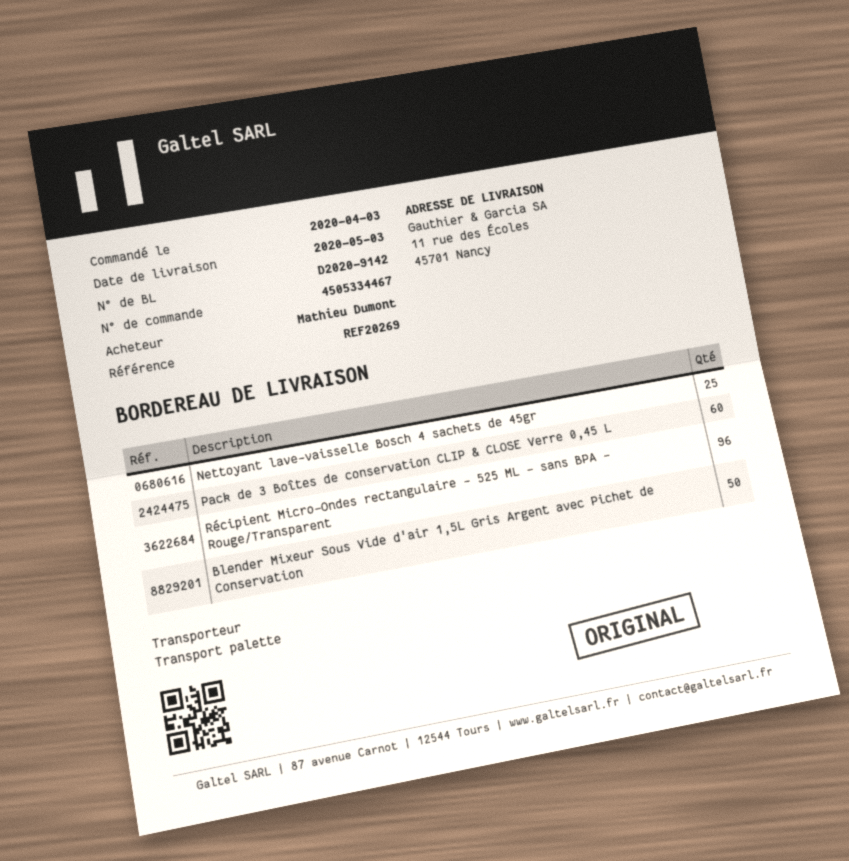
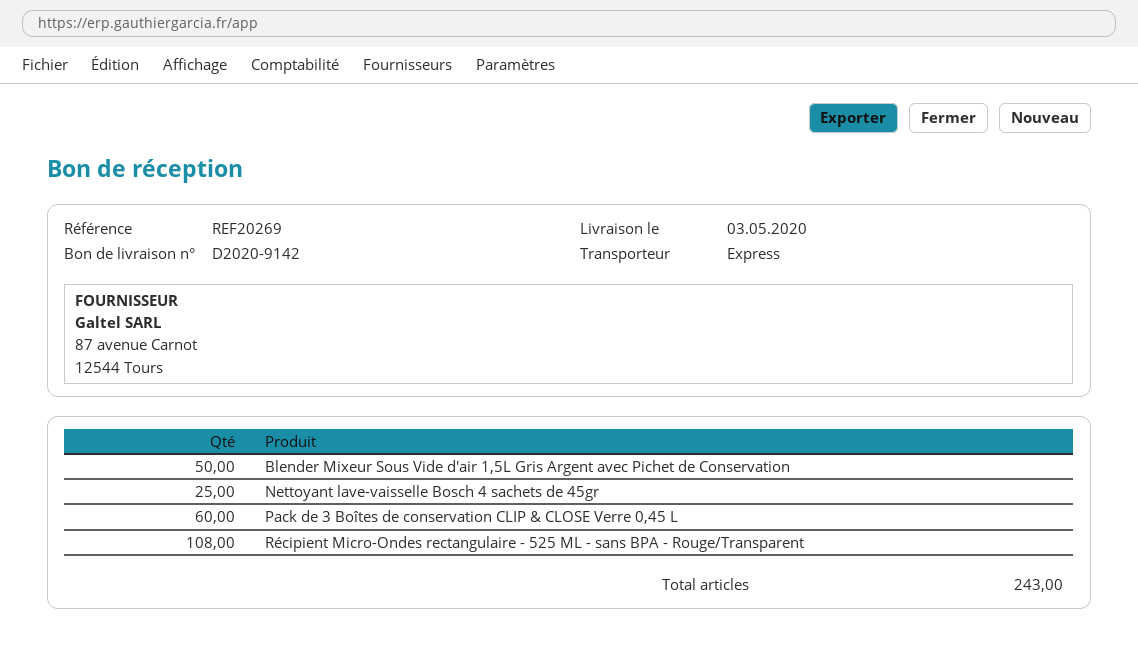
shipping method: pallet freight -> express
Récipient Micro-Ondes rectangulaire - 525 ML - sans BPA - Rouge/Transparent: 96 -> 108

